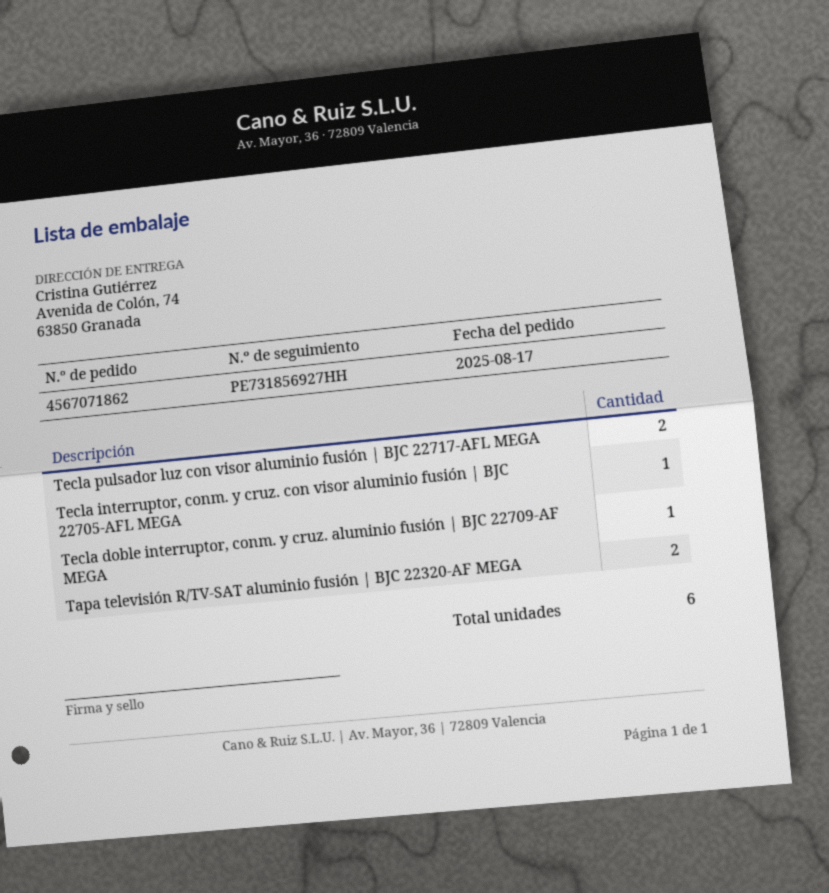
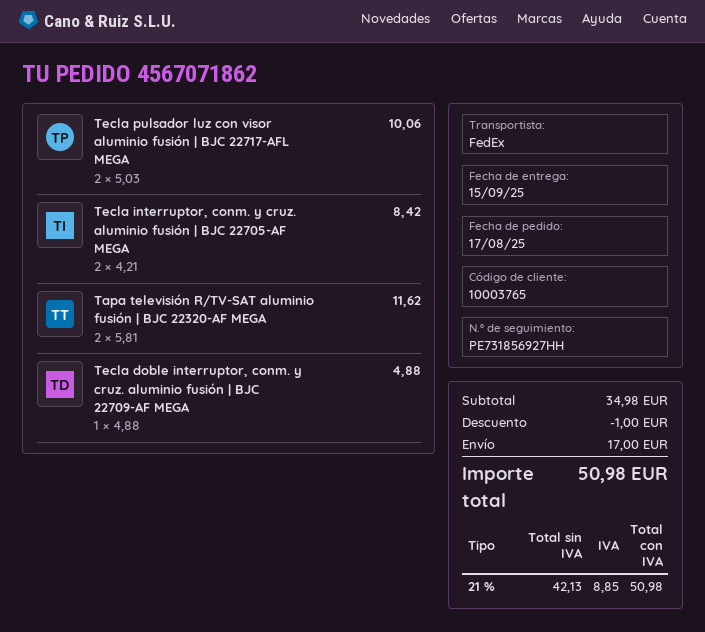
Tecla interruptor, conm. y cruz. con visor aluminio fusión | BJC 22705-AFL MEGA: 1 -> none
Tecla interruptor, conm. y cruz. aluminio fusión | BJC 22705-AF MEGA: none -> 2

